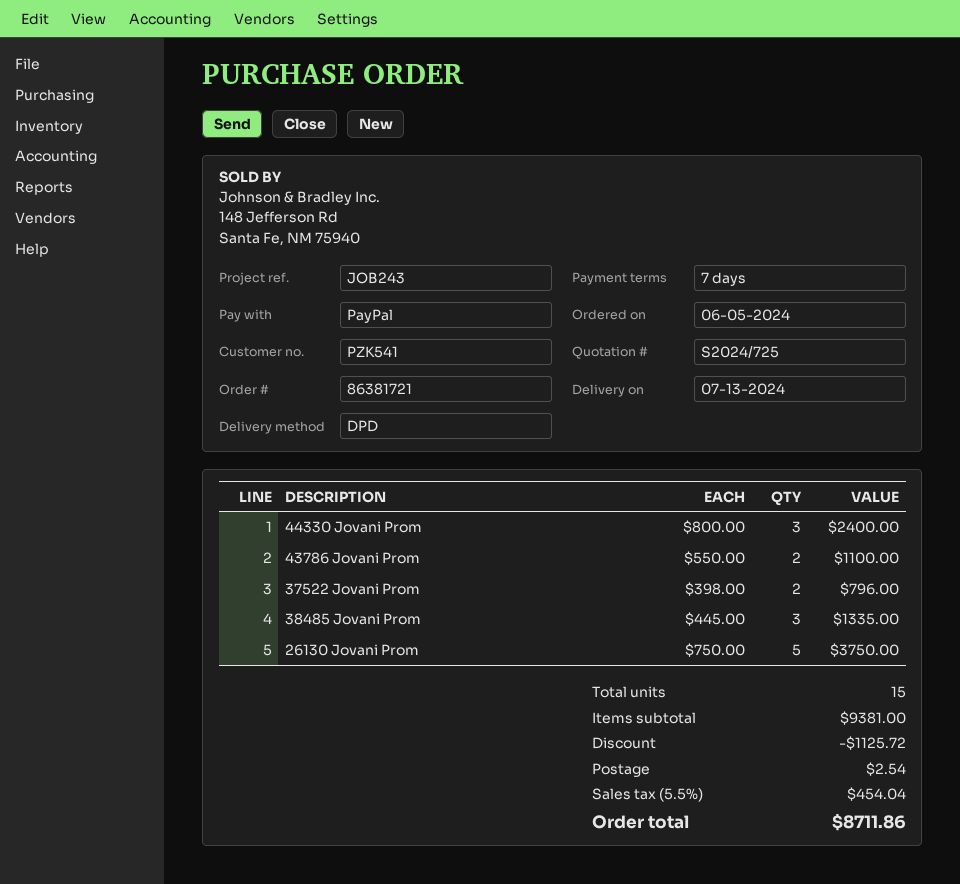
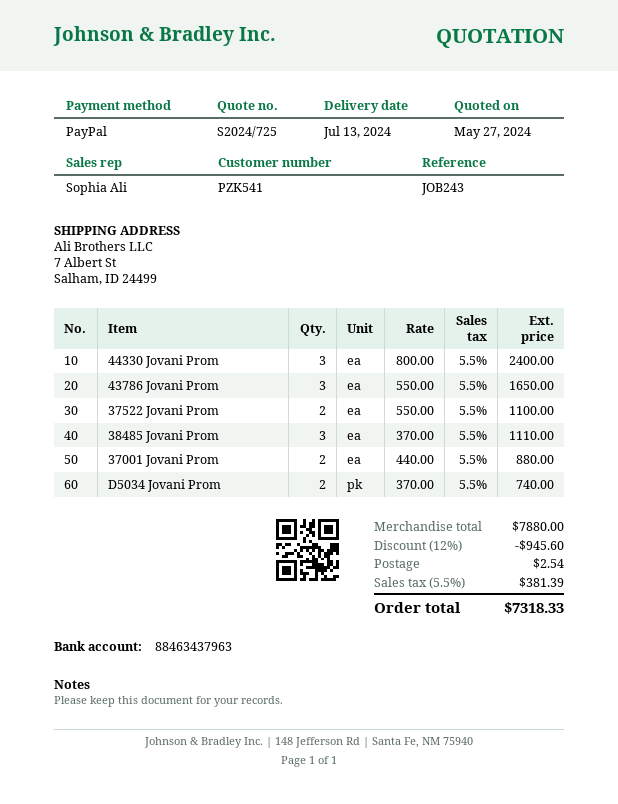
43786 Jovani Prom: 2 x 550.00 = 1100.00 -> 3 x 550.00 = 1650.00
37522 Jovani Prom: 2 x 398.00 = 796.00 -> 2 x 550.00 = 1100.00
38485 Jovani Prom: 3 x 445.00 = 1335.00 -> 3 x 370.00 = 1110.00
26130 Jovani Prom: 5 x 750.00 = 3750.00 -> none
37001 Jovani Prom: none -> 2 x 440.00 = 880.00
D5034 Jovani Prom: none -> 2 x 370.00 = 740.00
subtotal: 9381.00 -> 7880.00
discount: 1125.72 -> 945.60
tax: 5.5% = 454.04 -> 5.5% = 381.39
total: 8711.86 -> 7318.33

